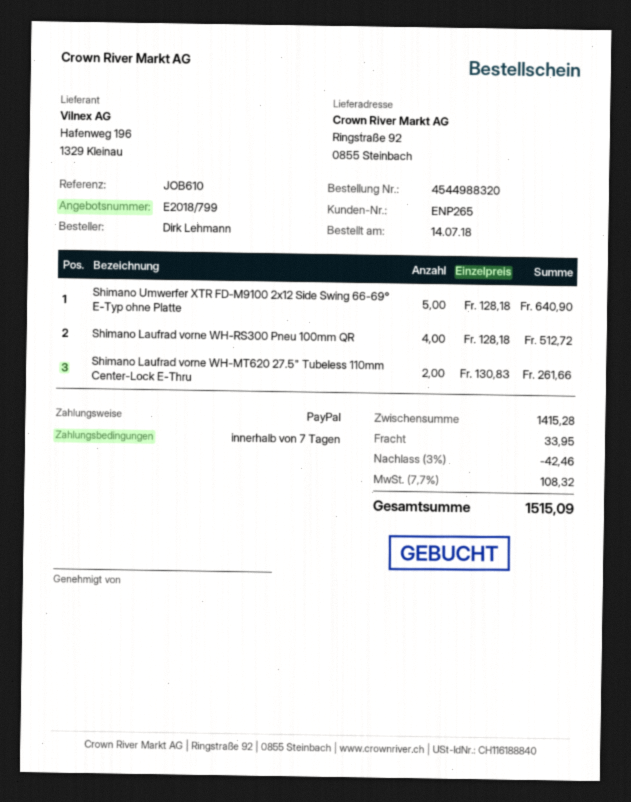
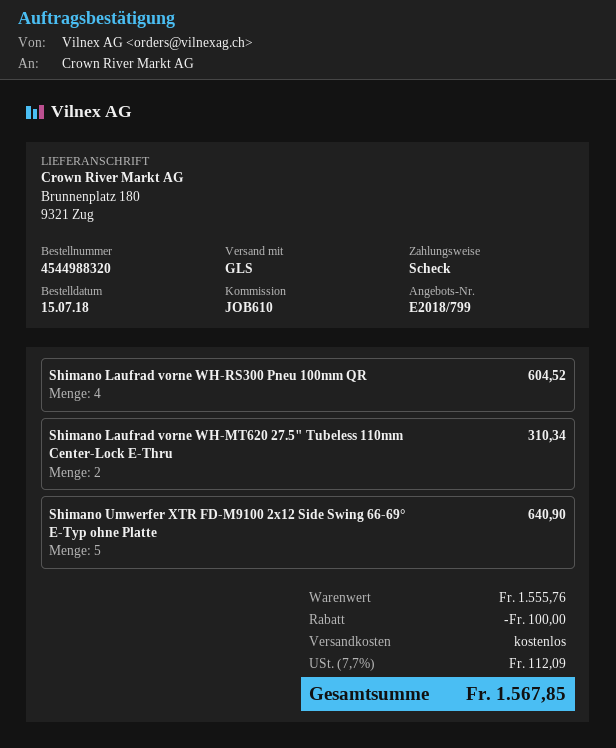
order date: 2018-07-14 -> 2018-07-15
payment method: PayPal -> cheque
ship to: Ringstraße 92, 0855 Steinbach -> Brunnenplatz 180, 9321 Zug
Shimano Laufrad vorne WH-RS300 Pneu 100mm QR: 4 for 512.72 -> 4 for 604.52
Shimano Laufrad vorne WH-MT620 27.5" Tubeless 110mm Center-Lock E-Thru: 2 for 261.66 -> 2 for 310.34
subtotal: 1415.28 -> 1555.76
discount: 42.46 -> 100.00
shipping: 33.95 -> 0.00
tax: 7.7% = 108.32 -> 7.7% = 112.09
total: 1515.09 -> 1567.85

